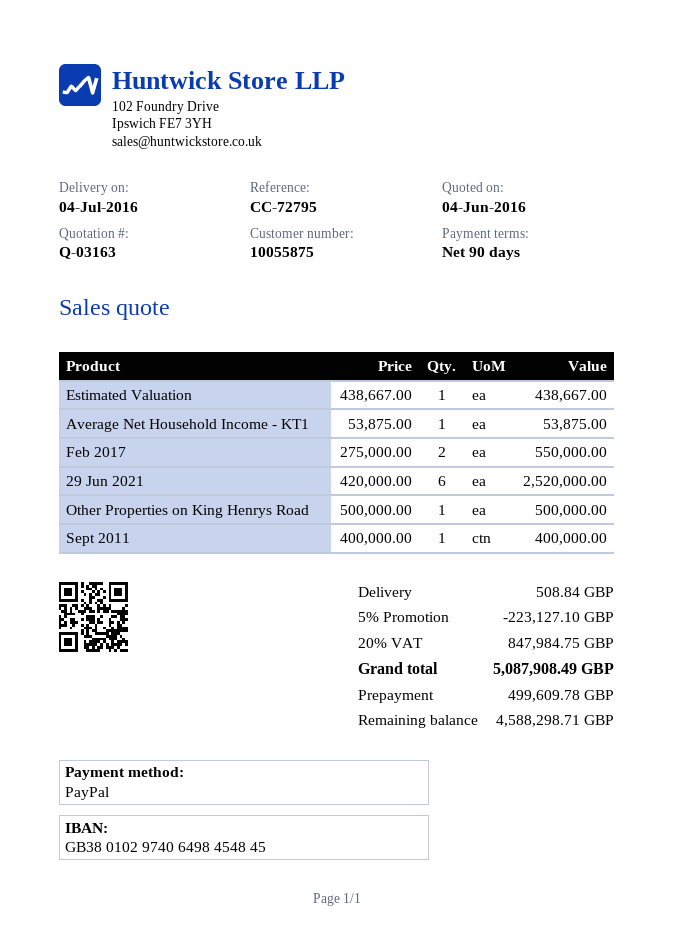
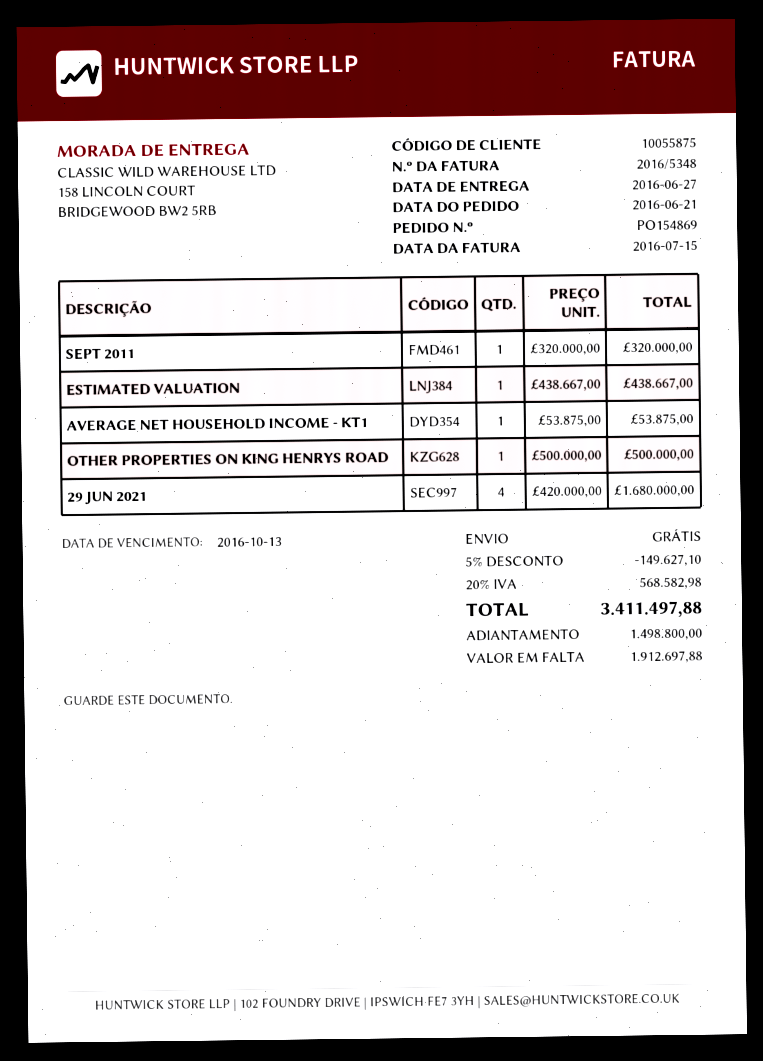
delivery date: 2016-07-04 -> 2016-06-27
Feb 2017: 2 x 275000.00 = 550000.00 -> none
29 Jun 2021: 6 x 420000.00 = 2520000.00 -> 4 x 420000.00 = 1680000.00
Sept 2011: 1 x 400000.00 = 400000.00 -> 1 x 320000.00 = 320000.00
discount: 5% = 223127.10 -> 5% = 149627.10
shipping: 508.84 -> 0.00
tax: 20% = 847984.75 -> 20% = 568582.98
total: 5087908.49 -> 3411497.88
deposit: 499609.78 -> 1498800.00
balance: 4588298.71 -> 1912697.88

